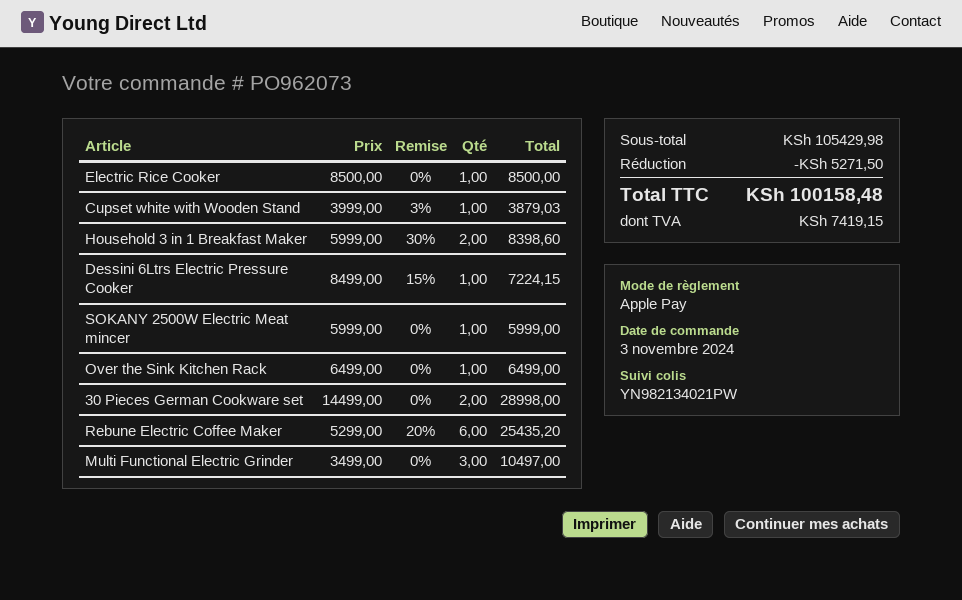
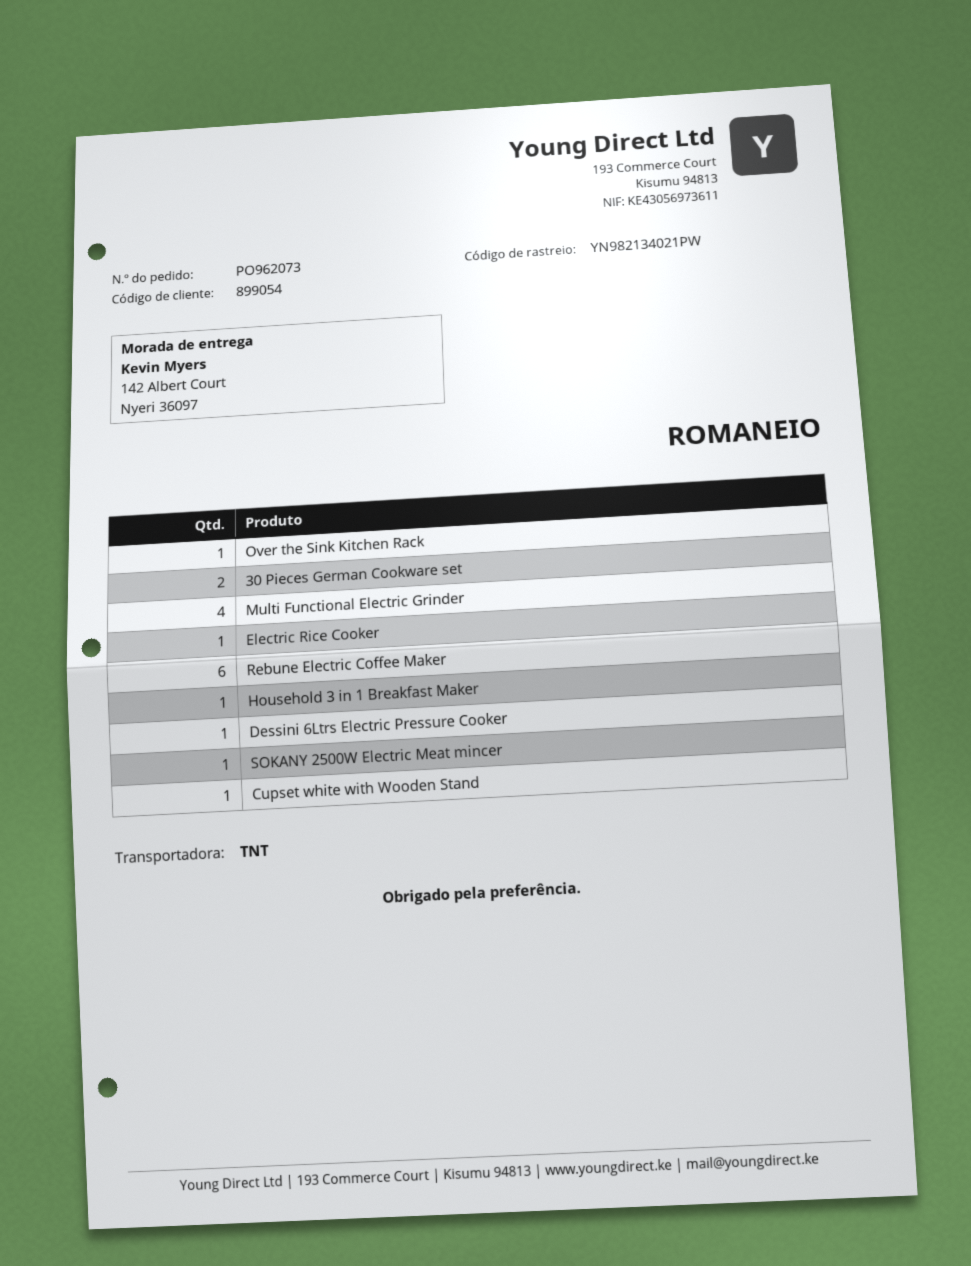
Household 3 in 1 Breakfast Maker: 2 -> 1
Multi Functional Electric Grinder: 3 -> 4

